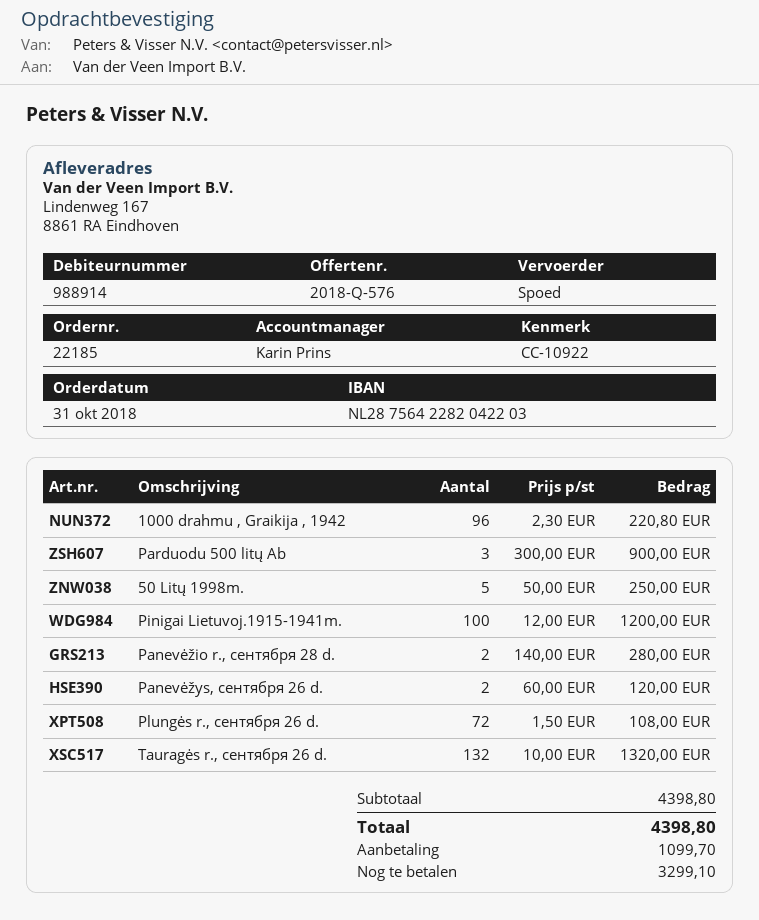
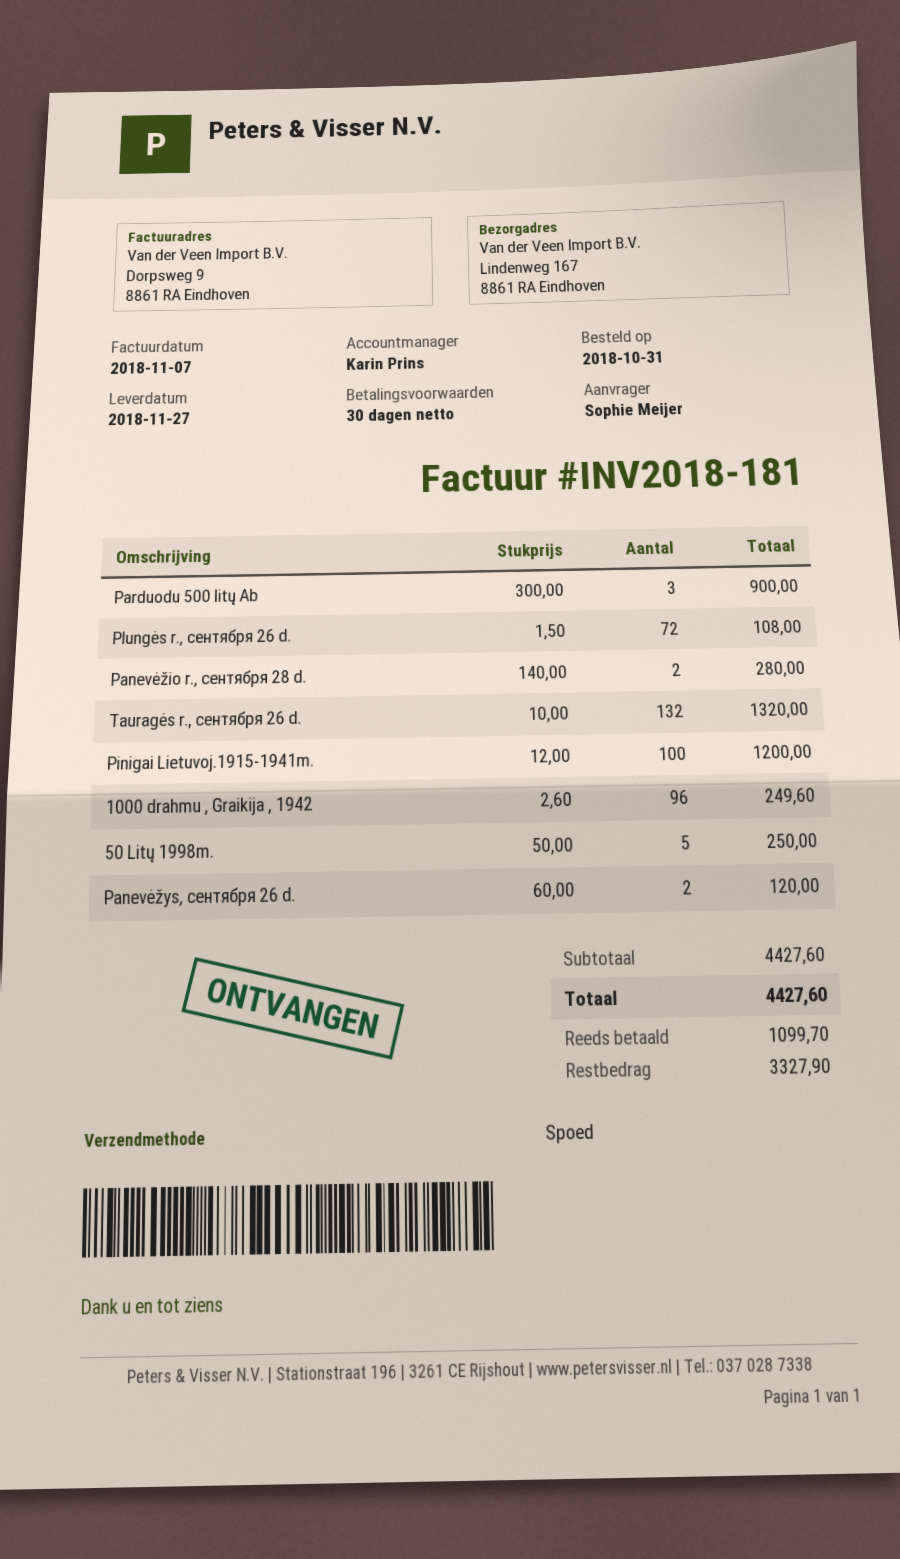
1000 drahmu , Graikija , 1942: 96 x 2.30 = 220.80 -> 96 x 2.60 = 249.60
subtotal: 4398.80 -> 4427.60
total: 4398.80 -> 4427.60
balance: 3299.10 -> 3327.90

